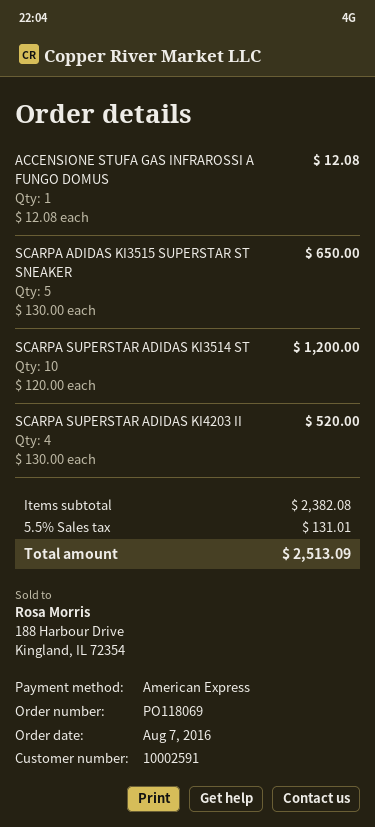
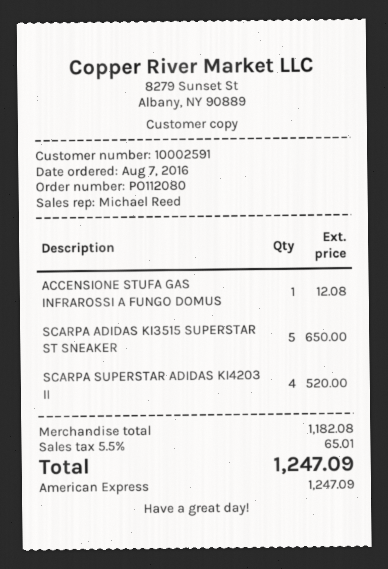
order number: PO118069 -> PO112080
SCARPA SUPERSTAR ADIDAS KI3514 ST: 10 for 1200.00 -> none
subtotal: 2382.08 -> 1182.08
tax: 5.5% = 131.01 -> 5.5% = 65.01
total: 2513.09 -> 1247.09

